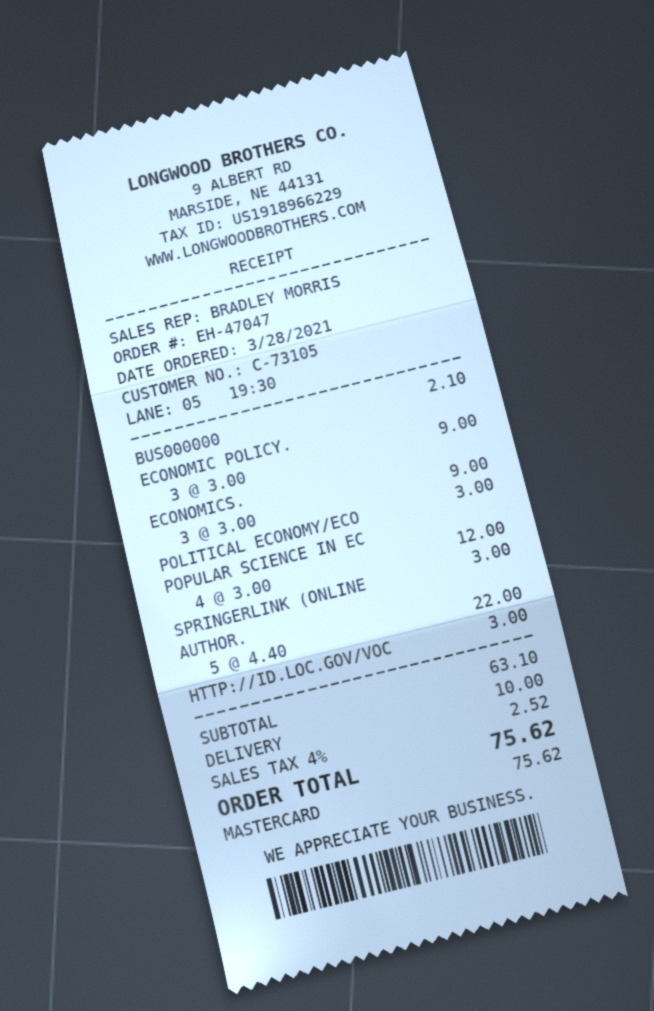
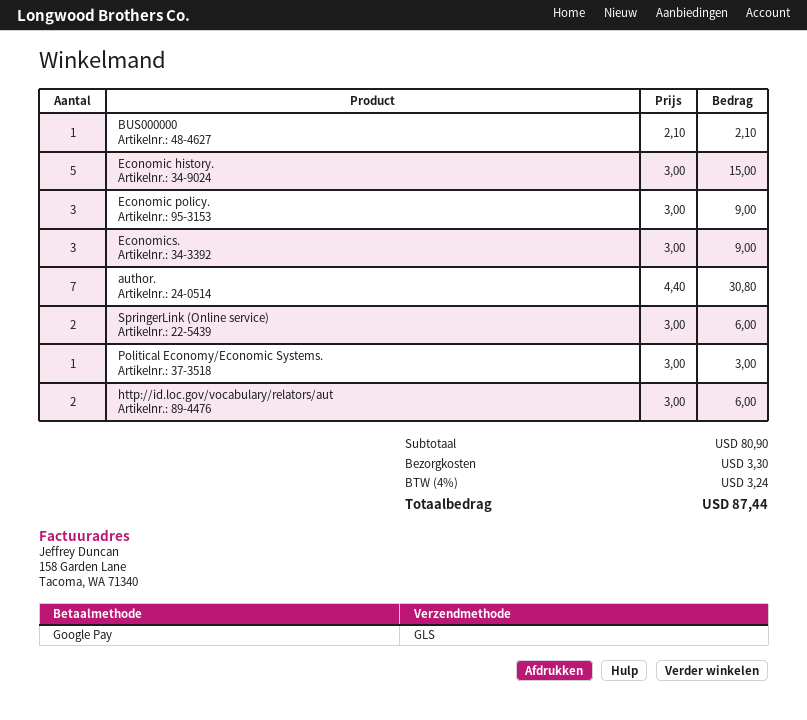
payment method: Mastercard -> Google Pay
POPULAR SCIENCE IN EC: 4 x 3.00 = 12.00 -> none
SPRINGERLINK (ONLINE: 1 x 3.00 = 3.00 -> 2 x 3.00 = 6.00
AUTHOR.: 5 x 4.40 = 22.00 -> 7 x 4.40 = 30.80
HTTP://ID.LOC.GOV/VOC: 1 x 3.00 = 3.00 -> 2 x 3.00 = 6.00
Economic history.: none -> 5 x 3.00 = 15.00
subtotal: 63.10 -> 80.90
shipping: 10.00 -> 3.30
tax: 4% = 2.52 -> 4% = 3.24
total: 75.62 -> 87.44

